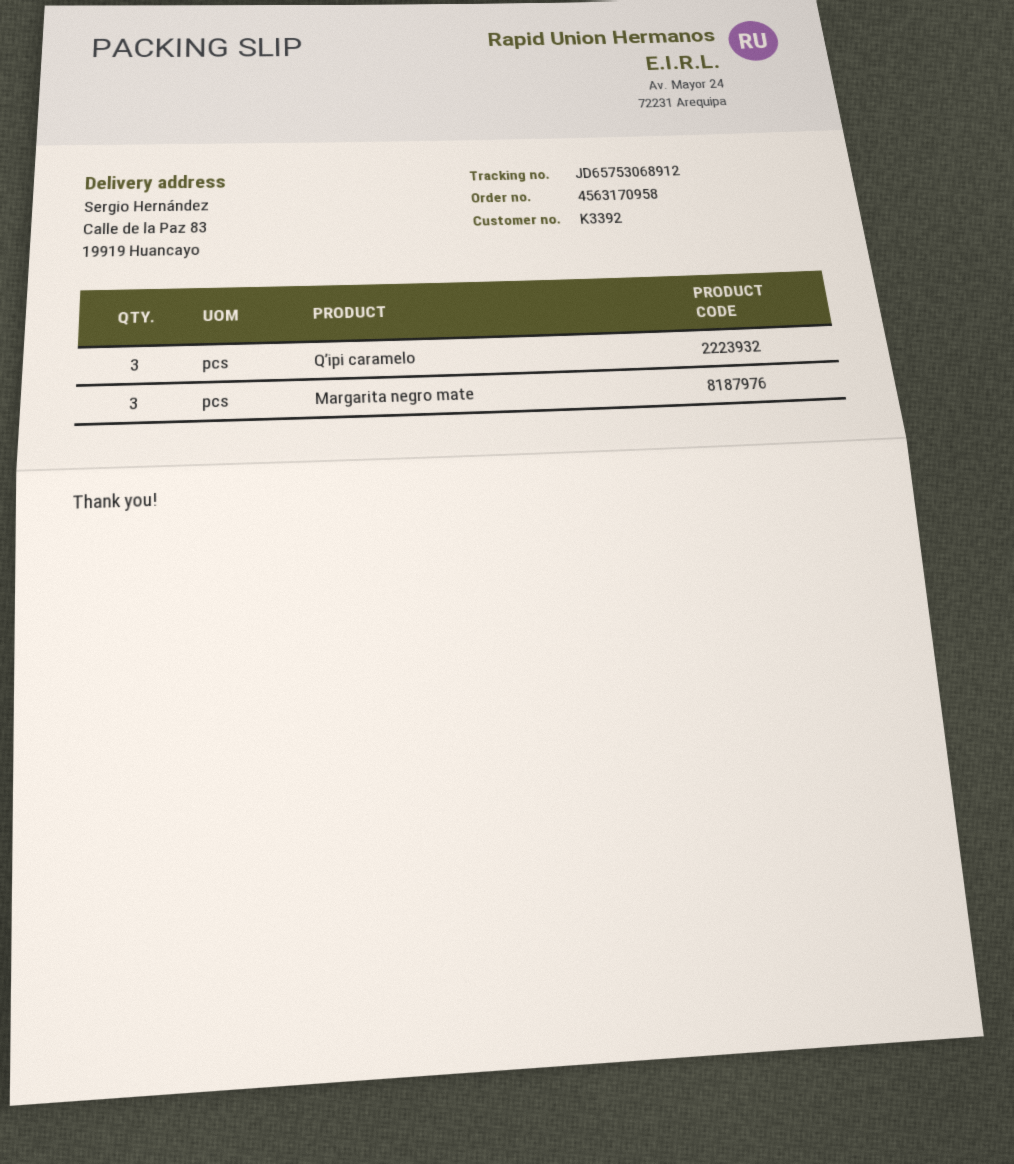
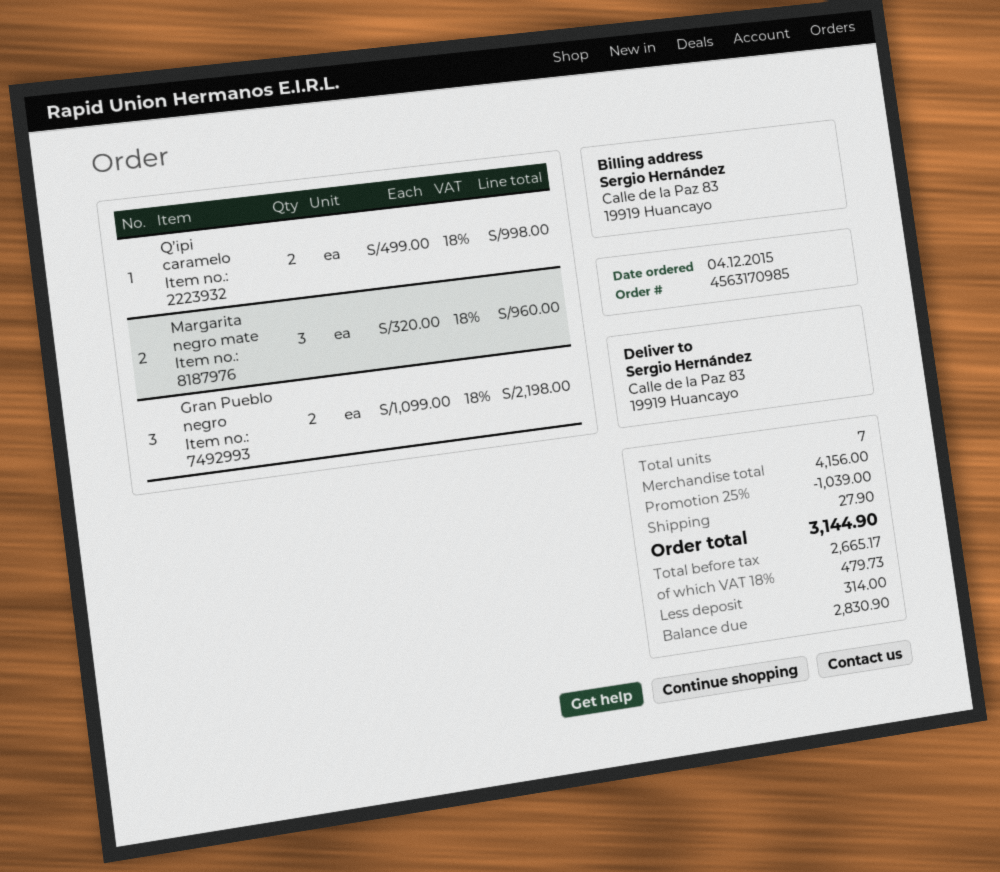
order number: 4563170958 -> 4563170985
Q’ipi caramelo: 3 -> 2
Gran Pueblo negro: none -> 2

